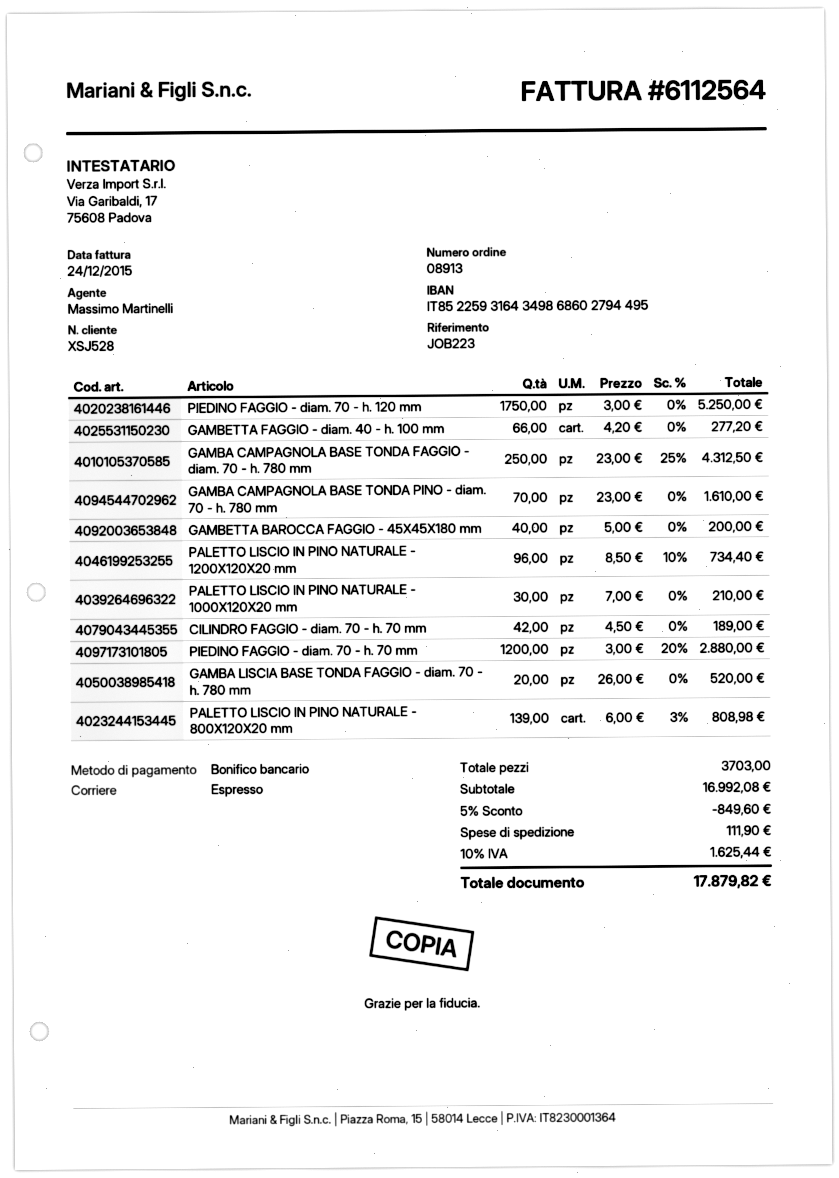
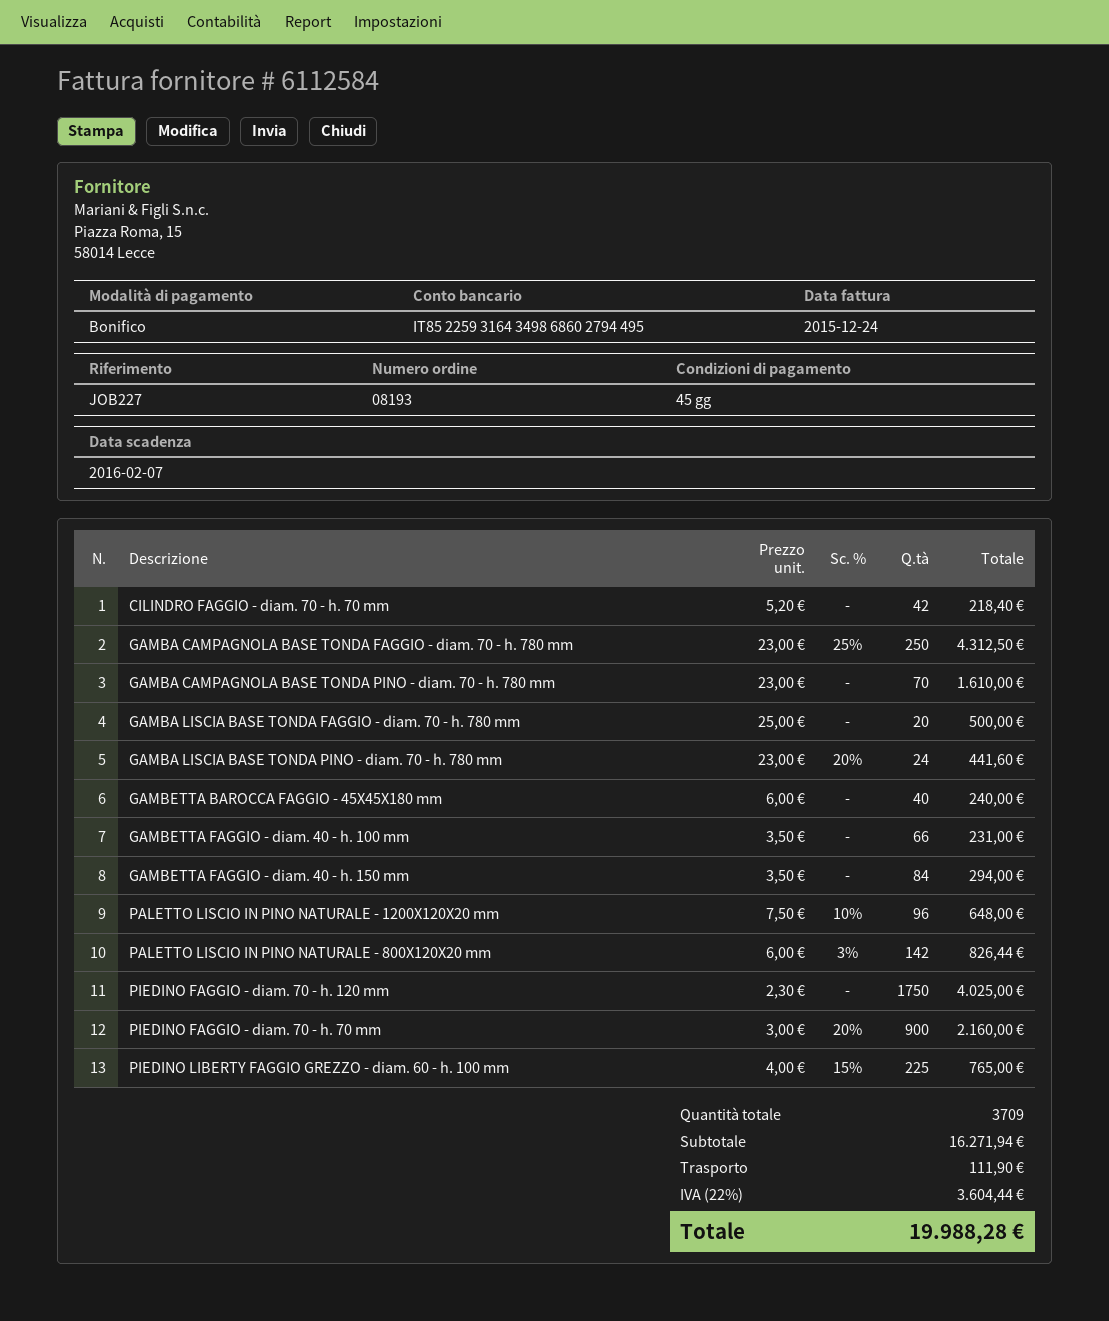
order number: 08913 -> 08193
invoice number: 6112564 -> 6112584
reference: JOB223 -> JOB227
PIEDINO FAGGIO - diam. 70 - h. 120 mm: 1750 x 3.00 = 5250.00 -> 1750 x 2.30 = 4025.00
GAMBETTA FAGGIO - diam. 40 - h. 100 mm: 66 x 4.20 = 277.20 -> 66 x 3.50 = 231.00
GAMBETTA BAROCCA FAGGIO - 45X45X180 mm: 40 x 5.00 = 200.00 -> 40 x 6.00 = 240.00
PALETTO LISCIO IN PINO NATURALE - 1200X120X20 mm: 96 x 8.50 - 10% = 734.40 -> 96 x 7.50 - 10% = 648.00
PALETTO LISCIO IN PINO NATURALE - 1000X120X20 mm: 30 x 7.00 = 210.00 -> none
CILINDRO FAGGIO - diam. 70 - h. 70 mm: 42 x 4.50 = 189.00 -> 42 x 5.20 = 218.40
PIEDINO FAGGIO - diam. 70 - h. 70 mm: 1200 x 3.00 - 20% = 2880.00 -> 900 x 3.00 - 20% = 2160.00
GAMBA LISCIA BASE TONDA FAGGIO - diam. 70 - h. 780 mm: 20 x 26.00 = 520.00 -> 20 x 25.00 = 500.00
PALETTO LISCIO IN PINO NATURALE - 800X120X20 mm: 139 x 6.00 - 3% = 808.98 -> 142 x 6.00 - 3% = 826.44
GAMBA LISCIA BASE TONDA PINO - diam. 70 - h. 780 mm: none -> 24 x 23.00 - 20% = 441.60
GAMBETTA FAGGIO - diam. 40 - h. 150 mm: none -> 84 x 3.50 = 294.00
PIEDINO LIBERTY FAGGIO GREZZO - diam. 60 - h. 100 mm: none -> 225 x 4.00 - 15% = 765.00
total quantity: 3703 -> 3709
subtotal: 16992.08 -> 16271.94
discount: 5% = 849.60 -> none
tax: 10% = 1625.44 -> 22% = 3604.44
total: 17879.82 -> 19988.28

